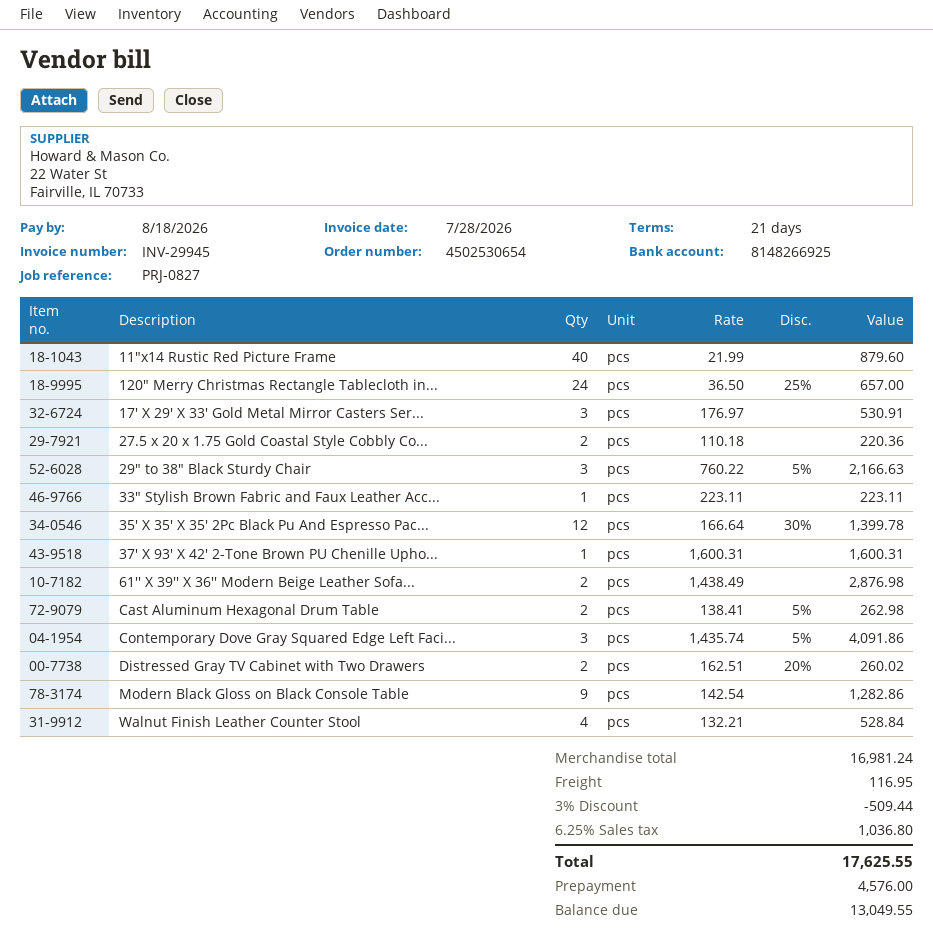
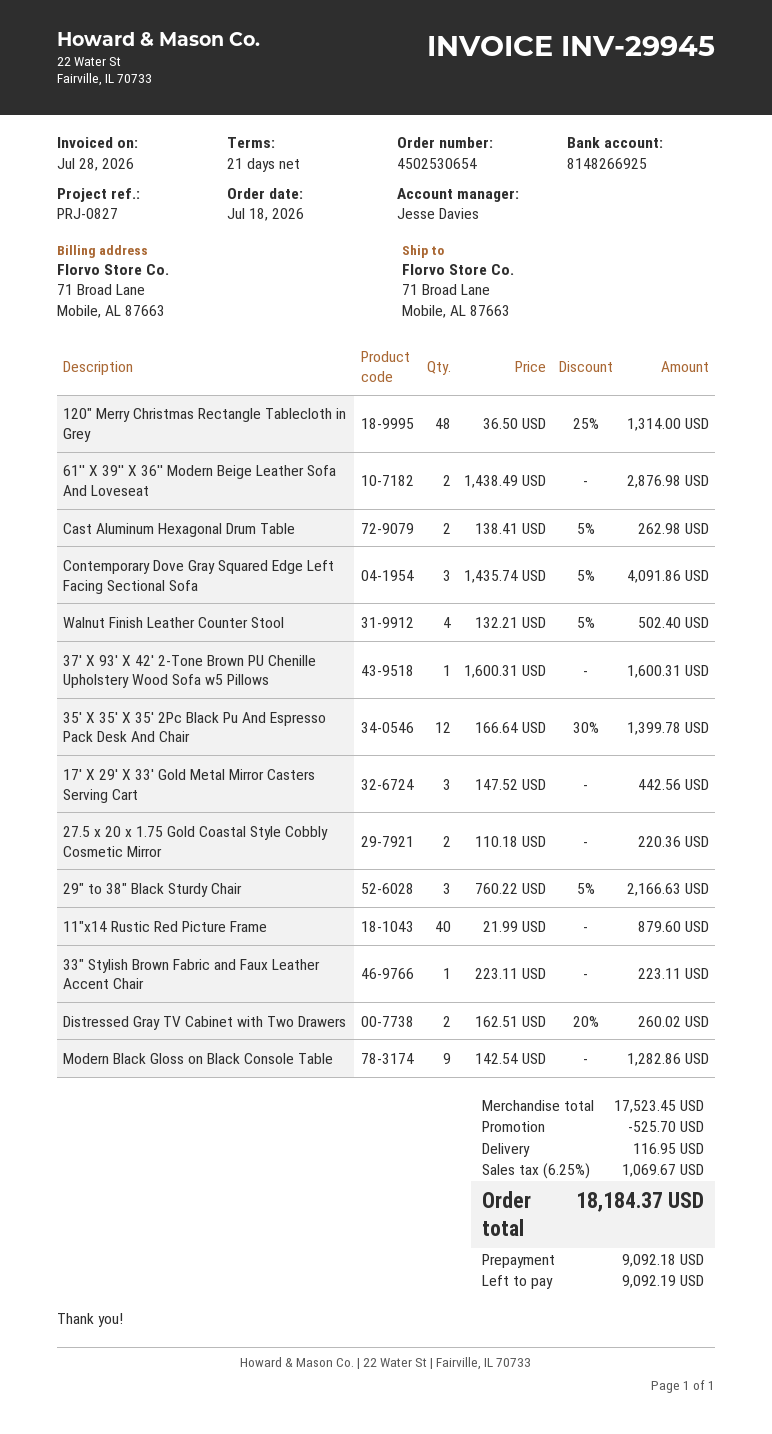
120" Merry Christmas Rectangle Tablecloth in...: 24 x 36.50 - 25% = 657.00 -> 48 x 36.50 - 25% = 1314.00
17' X 29' X 33' Gold Metal Mirror Casters Ser...: 3 x 176.97 = 530.91 -> 3 x 147.52 = 442.56
Walnut Finish Leather Counter Stool: 4 x 132.21 = 528.84 -> 4 x 132.21 - 5% = 502.40
subtotal: 16981.24 -> 17523.45
discount: 509.44 -> 525.70
tax: 6.25% = 1036.80 -> 6.25% = 1069.67
total: 17625.55 -> 18184.37
deposit: 4576.00 -> 9092.18
balance: 13049.55 -> 9092.19

